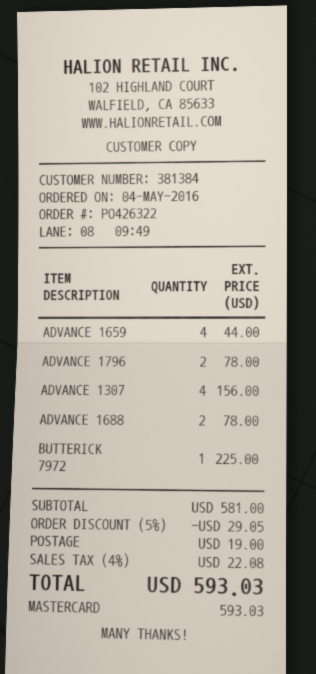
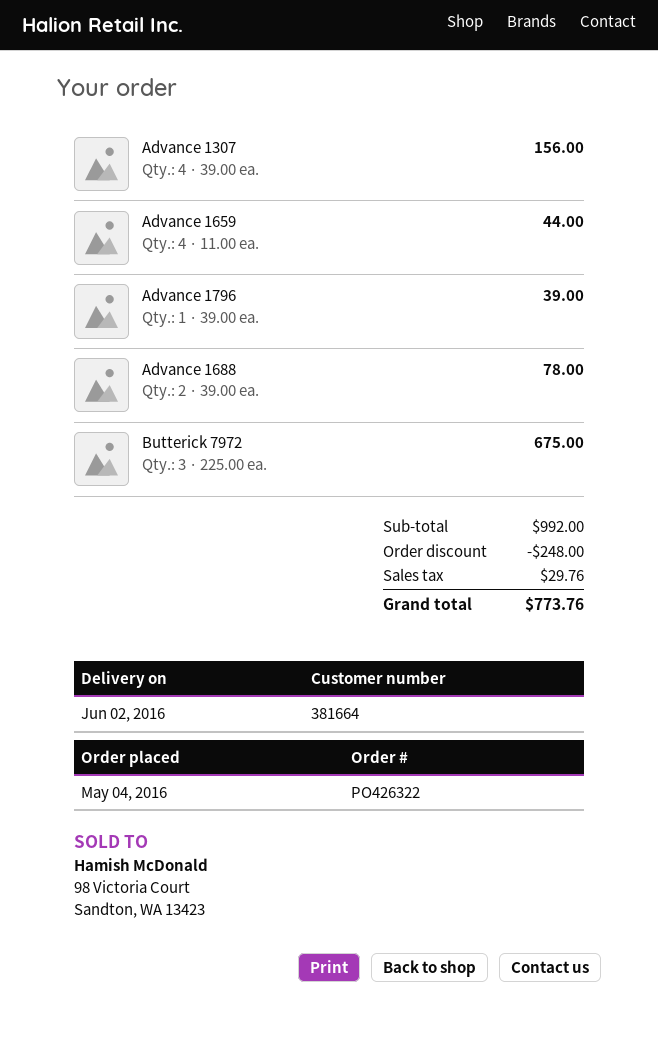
customer number: 381384 -> 381664
ADVANCE 1796: 2 for 78.00 -> 1 for 39.00
BUTTERICK 7972: 1 for 225.00 -> 3 for 675.00
subtotal: 581.00 -> 992.00
discount: 29.05 -> 248.00
shipping: 19.00 -> none
tax: 22.08 -> 29.76
total: 593.03 -> 773.76

